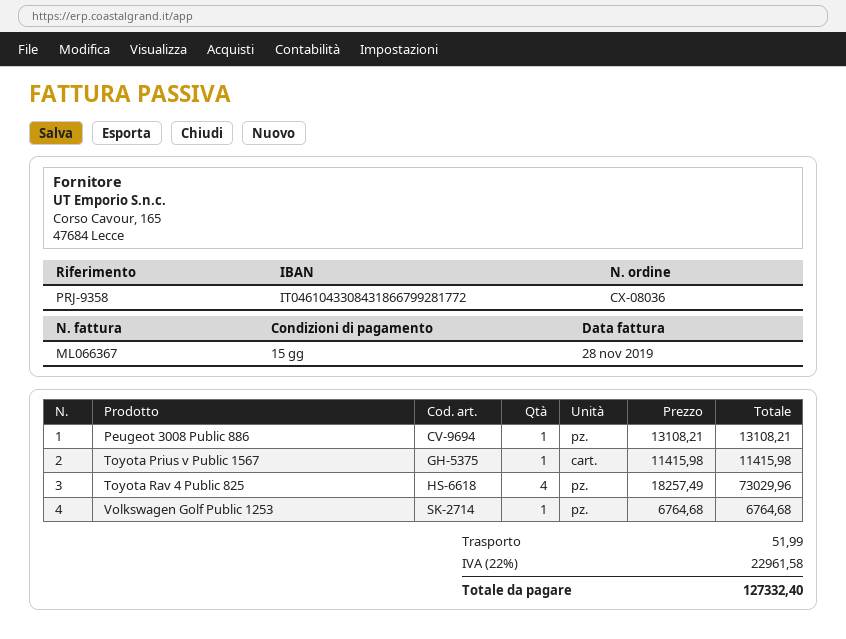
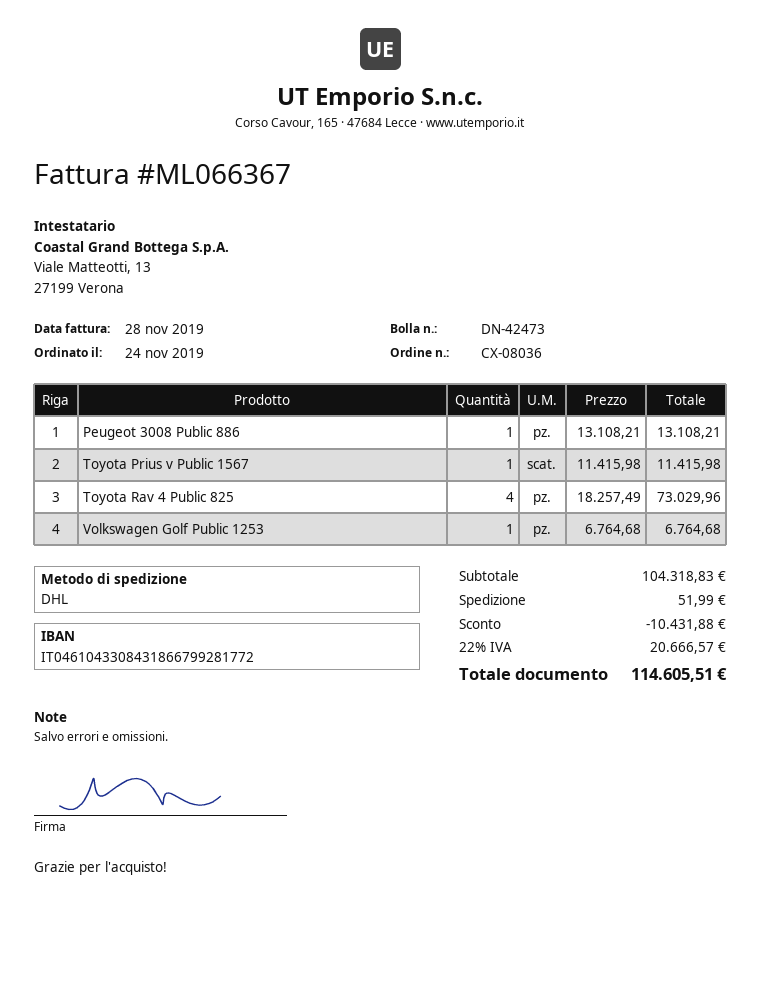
discount: none -> 10431.88
tax: 22% = 22961.58 -> 22% = 20666.57
total: 127332.40 -> 114605.51

